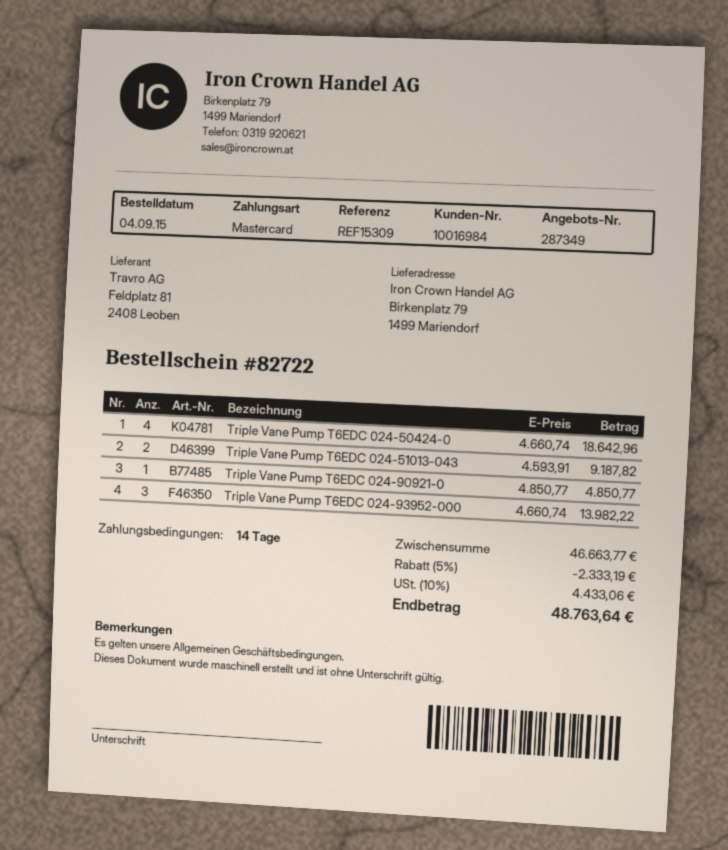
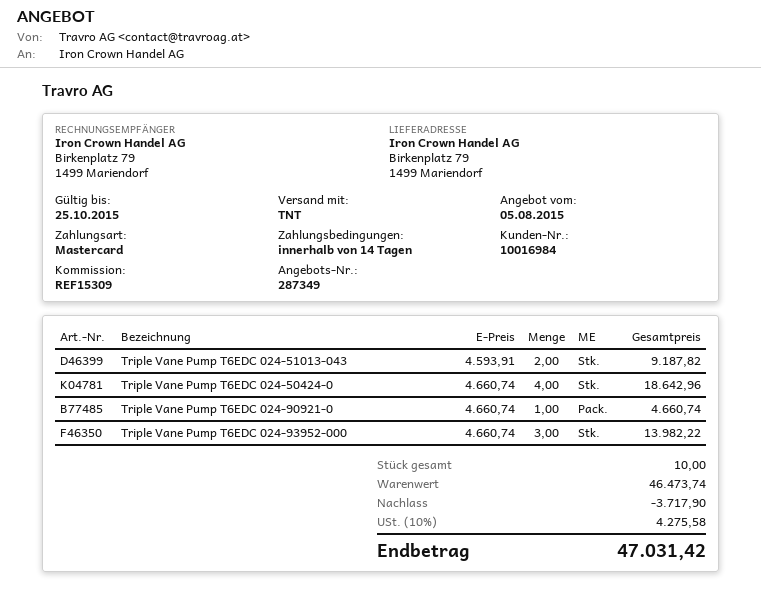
Triple Vane Pump T6EDC 024-90921-0: 1 x 4850.77 = 4850.77 -> 1 x 4660.74 = 4660.74
subtotal: 46663.77 -> 46473.74
discount: 2333.19 -> 3717.90
tax: 10% = 4433.06 -> 10% = 4275.58
total: 48763.64 -> 47031.42

